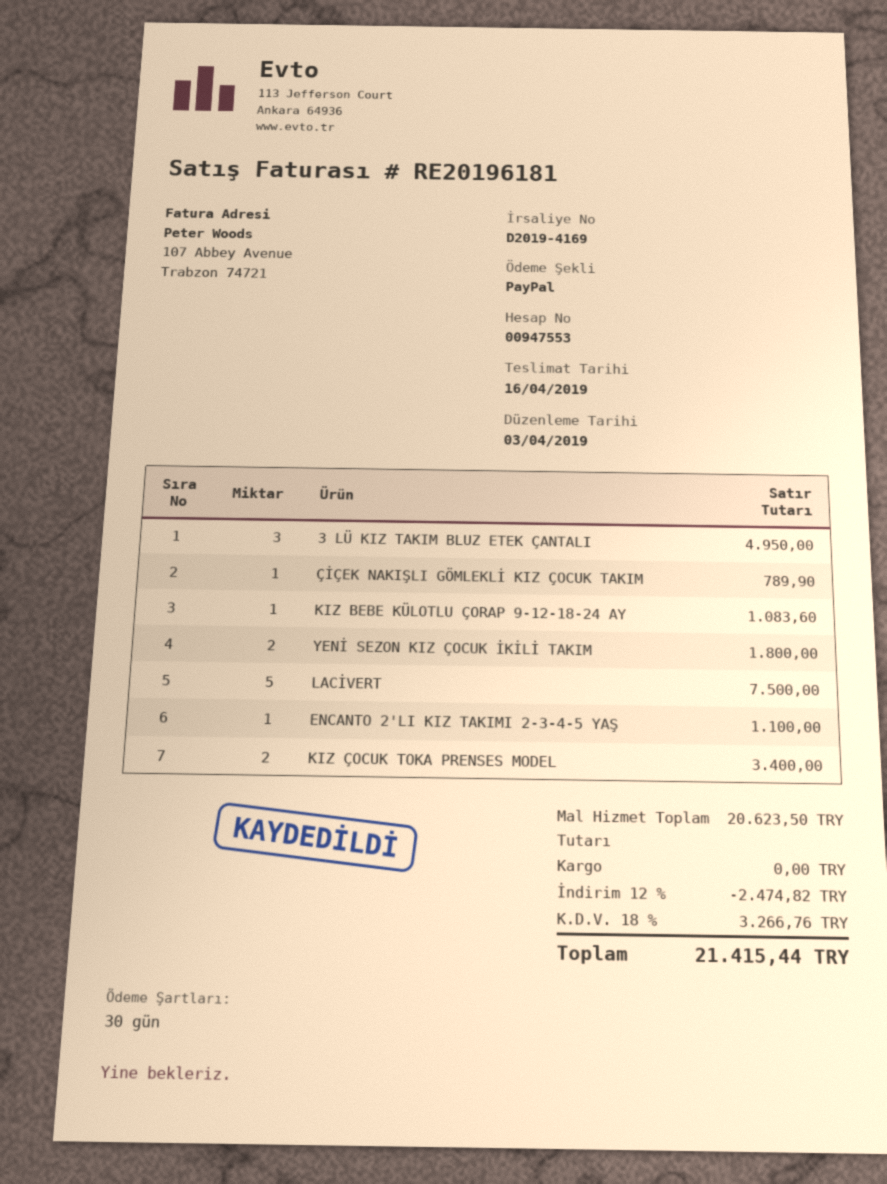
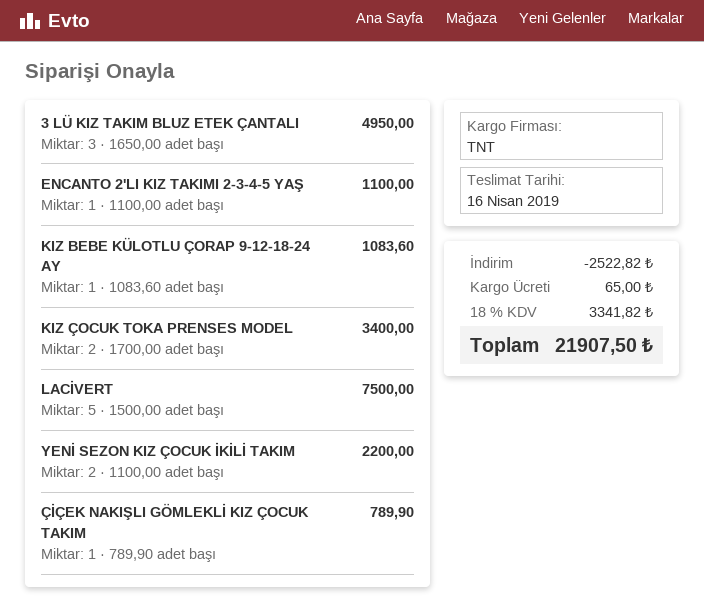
YENİ SEZON KIZ ÇOCUK İKİLİ TAKIM: 2 for 1800.00 -> 2 for 2200.00
discount: 2474.82 -> 2522.82
shipping: 0.00 -> 65.00
tax: 18% = 3266.76 -> 18% = 3341.82
total: 21415.44 -> 21907.50

